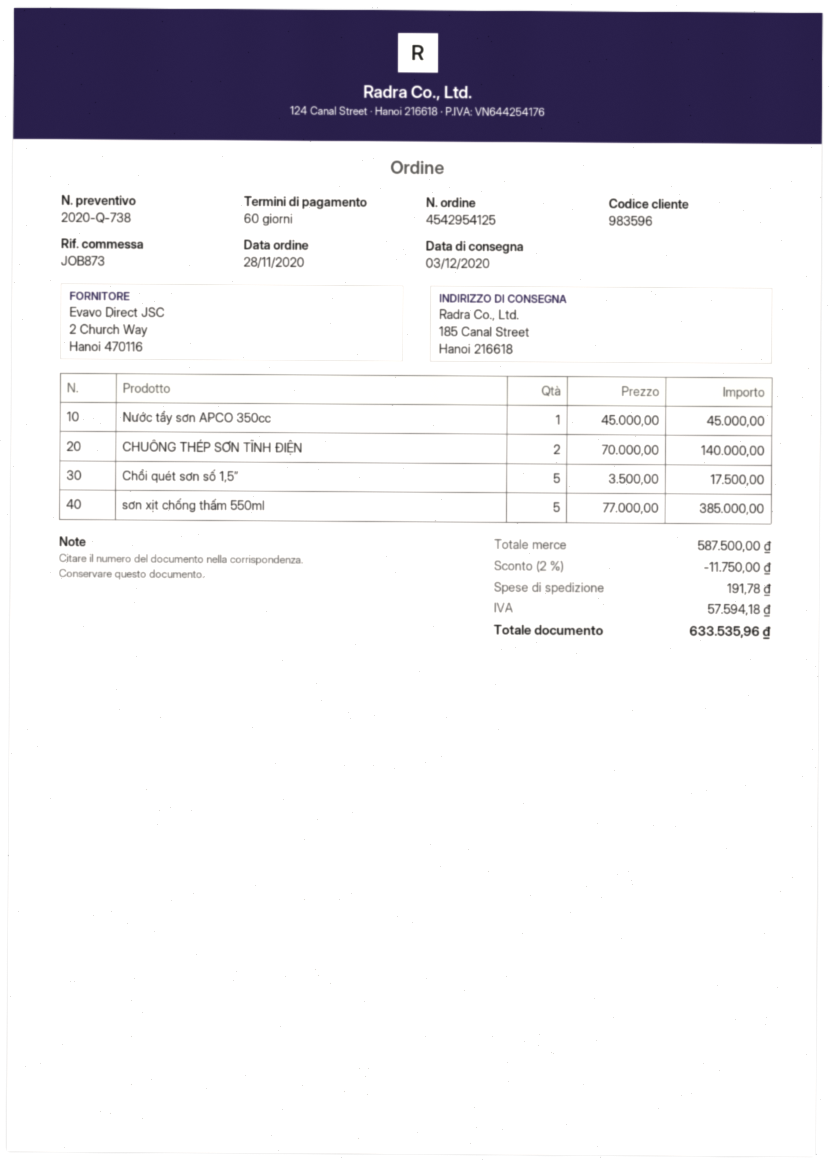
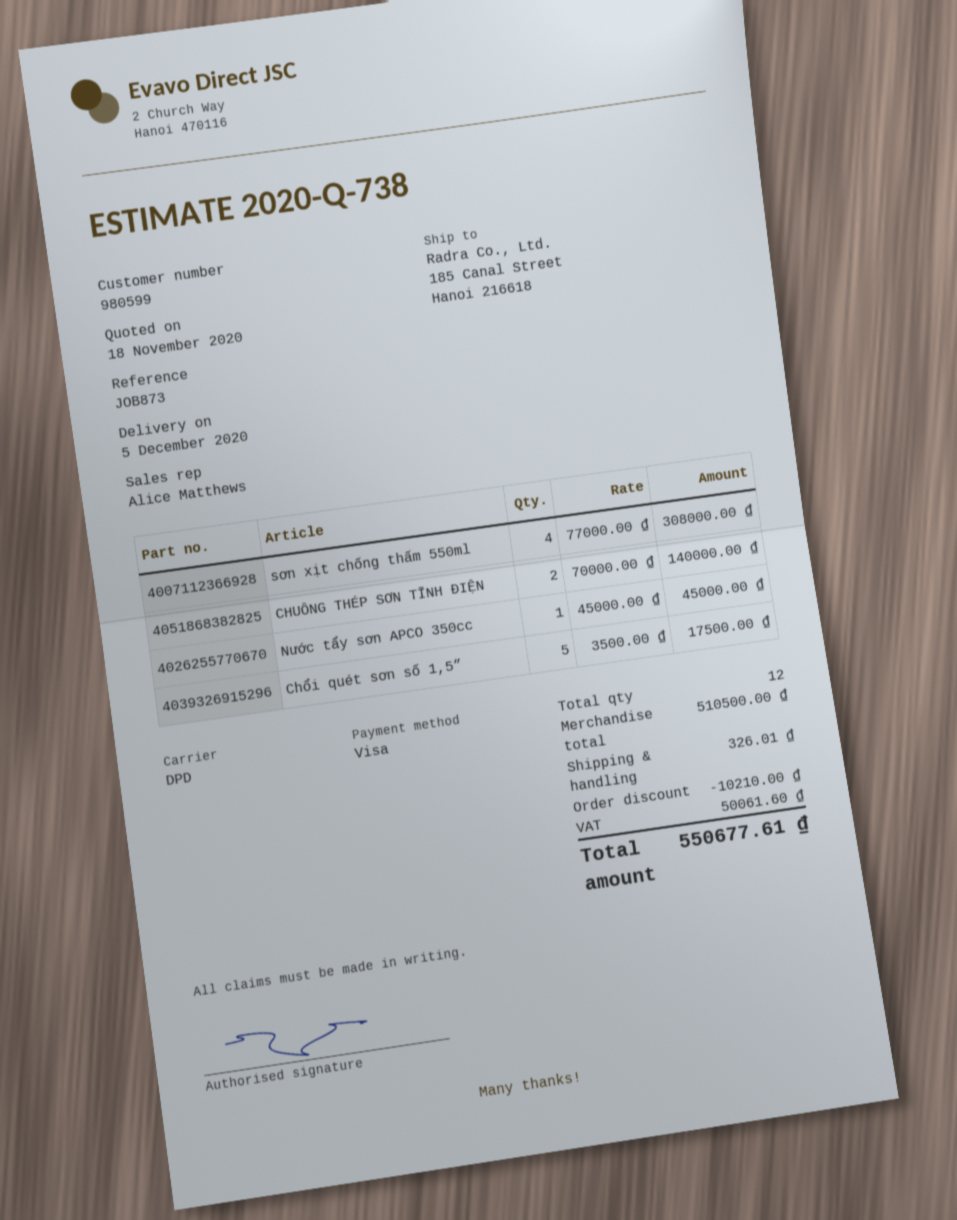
delivery date: 2020-12-03 -> 2020-12-05
customer number: 983596 -> 980599
sơn xịt chống thấm 550ml: 5 x 77000.00 = 385000.00 -> 4 x 77000.00 = 308000.00
subtotal: 587500.00 -> 510500.00
discount: 11750.00 -> 10210.00
shipping: 191.78 -> 326.01
tax: 57594.18 -> 50061.60
total: 633535.96 -> 550677.61

